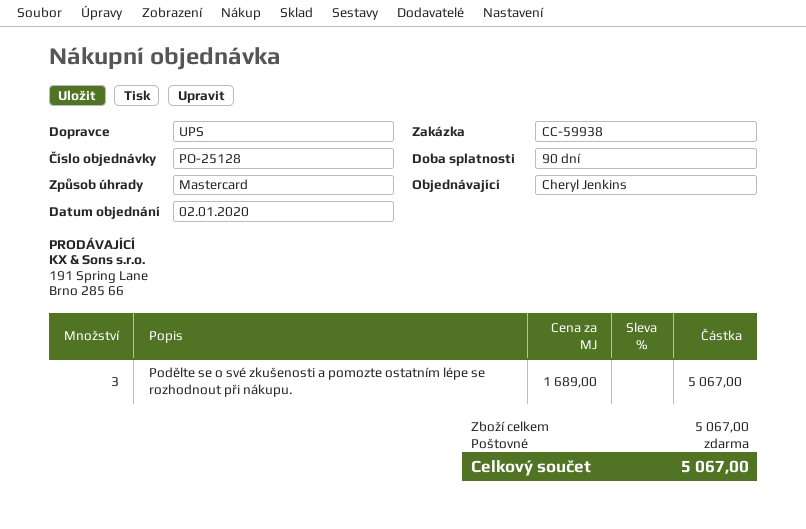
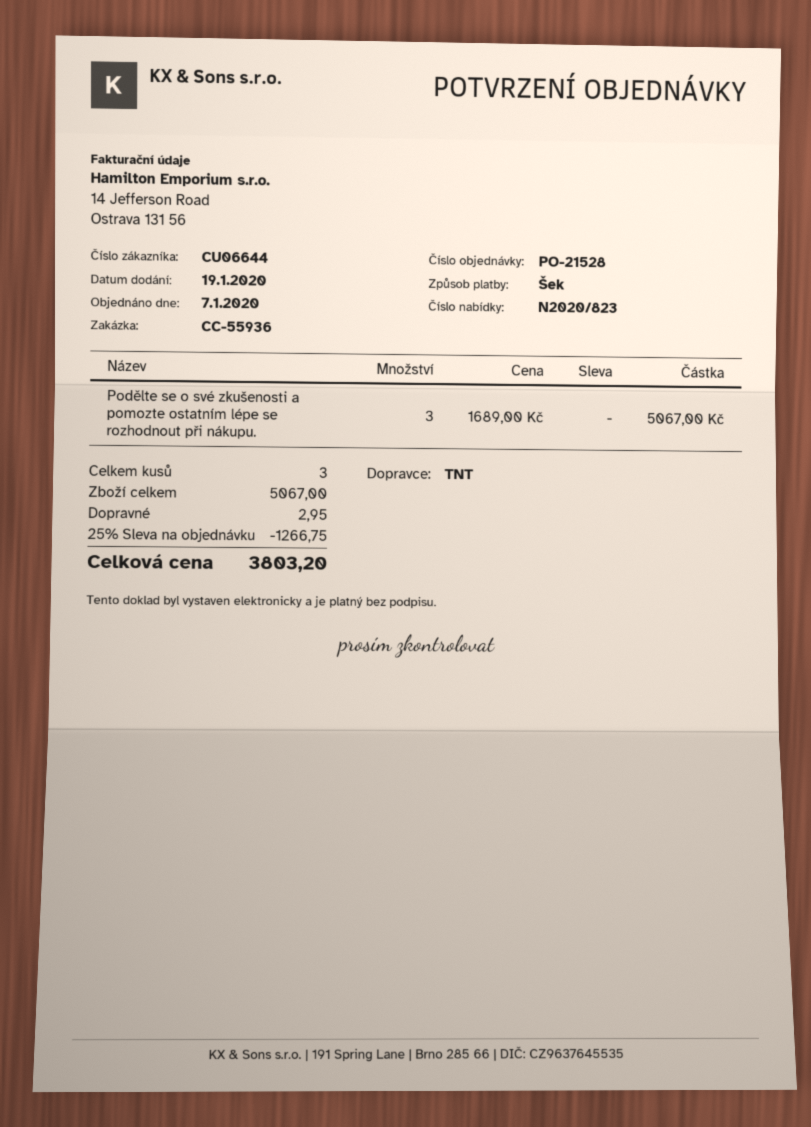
order number: PO-25128 -> PO-21528
order date: 2020-01-02 -> 2020-01-07
reference: CC-59938 -> CC-55936
payment method: Mastercard -> cheque
shipping method: UPS -> TNT
discount: none -> 25% = 1266.75
shipping: 0.00 -> 2.95
total: 5067.00 -> 3803.20

